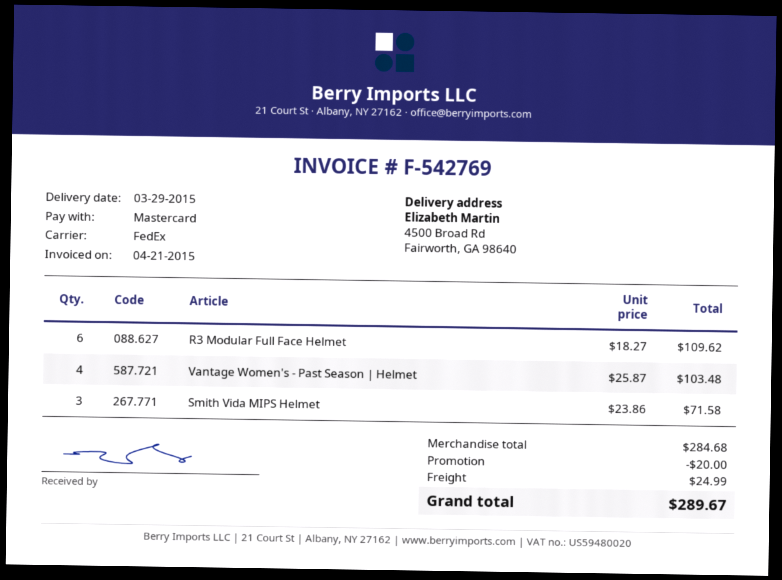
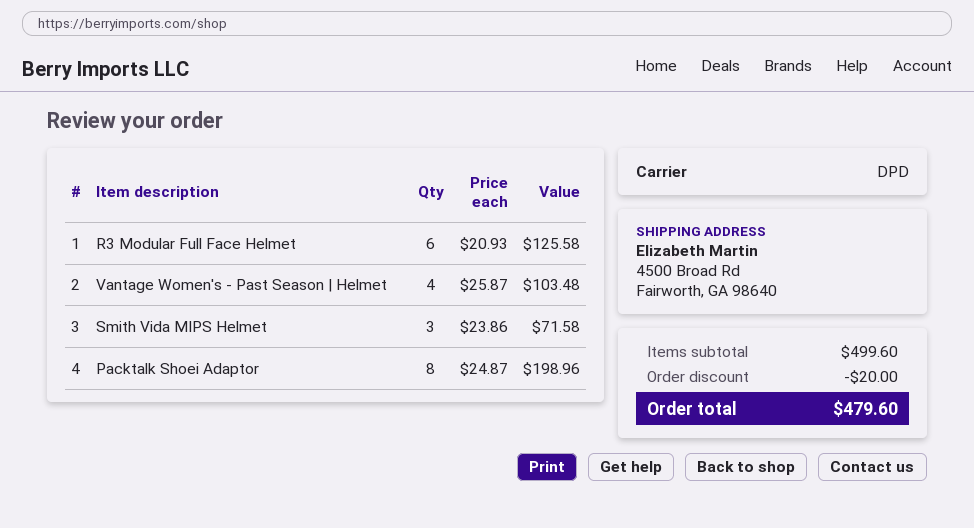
shipping method: FedEx -> DPD
R3 Modular Full Face Helmet: 6 x 18.27 = 109.62 -> 6 x 20.93 = 125.58
Packtalk Shoei Adaptor: none -> 8 x 24.87 = 198.96
subtotal: 284.68 -> 499.60
shipping: 24.99 -> none
total: 289.67 -> 479.60

